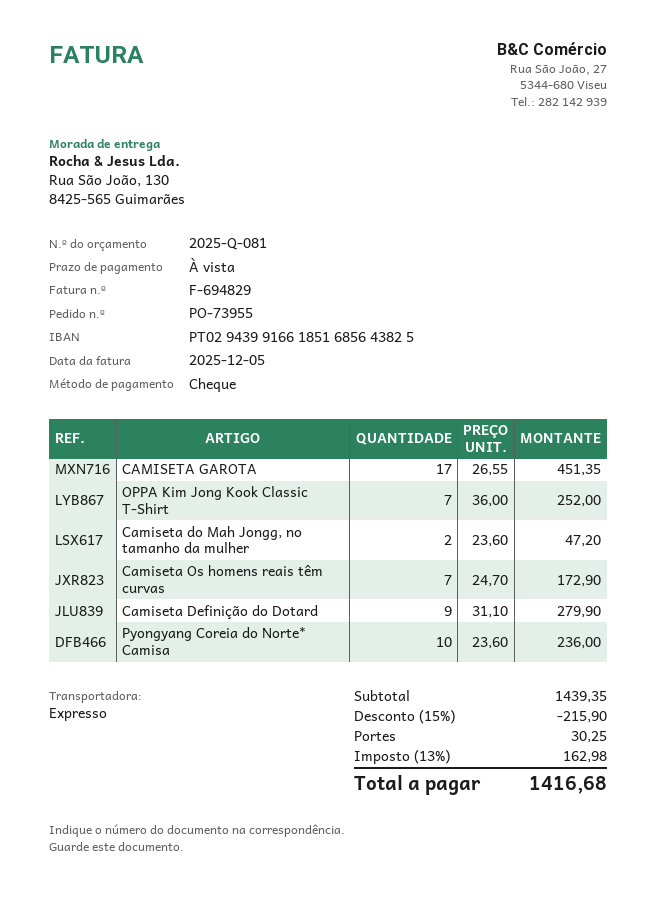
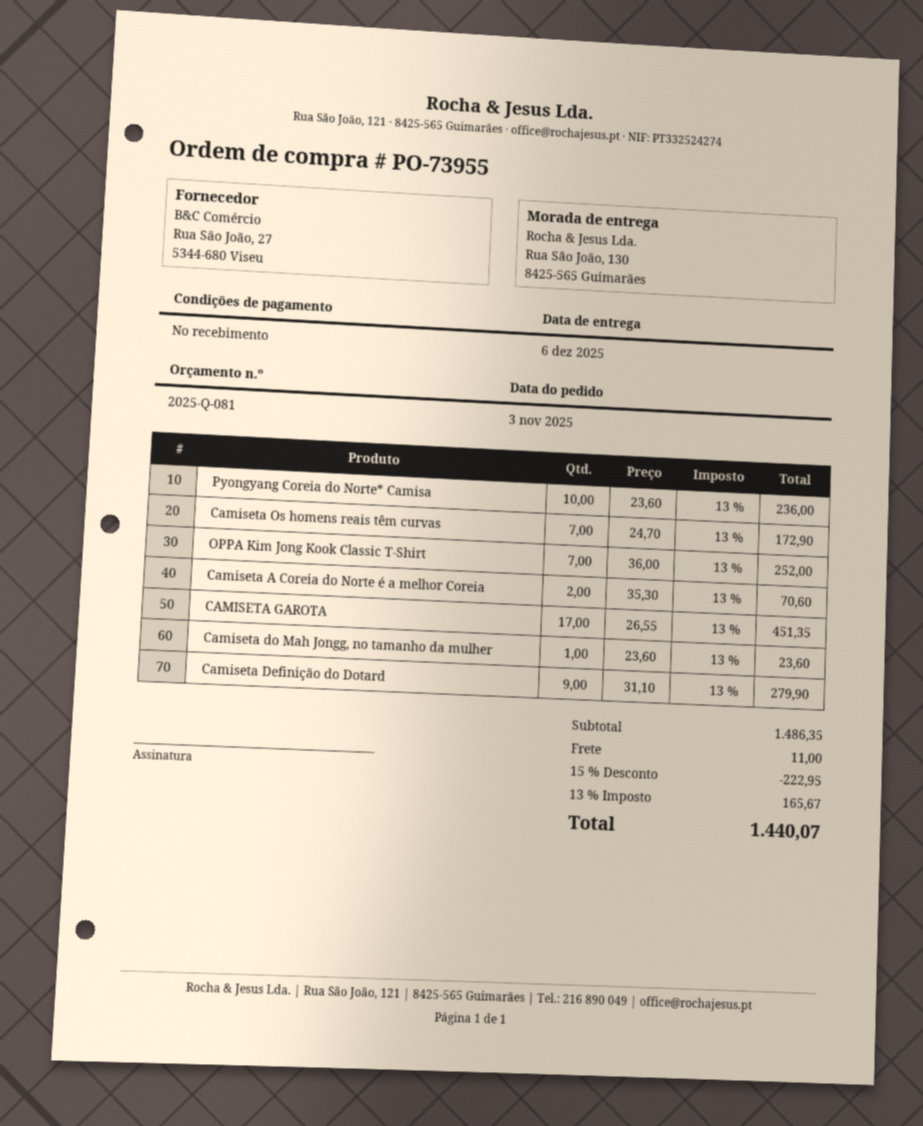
Camiseta do Mah Jongg, no tamanho da mulher: 2 x 23.60 = 47.20 -> 1 x 23.60 = 23.60
Camiseta A Coreia do Norte é a melhor Coreia: none -> 2 x 35.30 = 70.60
subtotal: 1439.35 -> 1486.35
discount: 15% = 215.90 -> 15% = 222.95
shipping: 30.25 -> 11.00
tax: 13% = 162.98 -> 13% = 165.67
total: 1416.68 -> 1440.07

